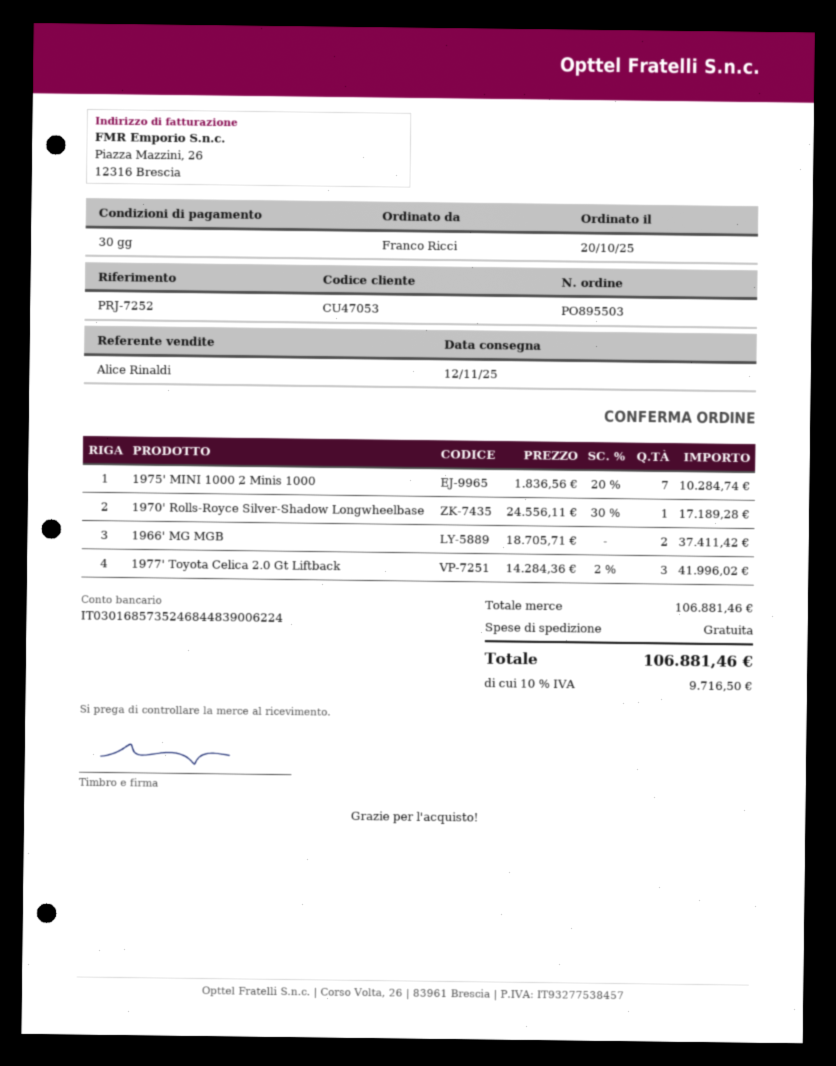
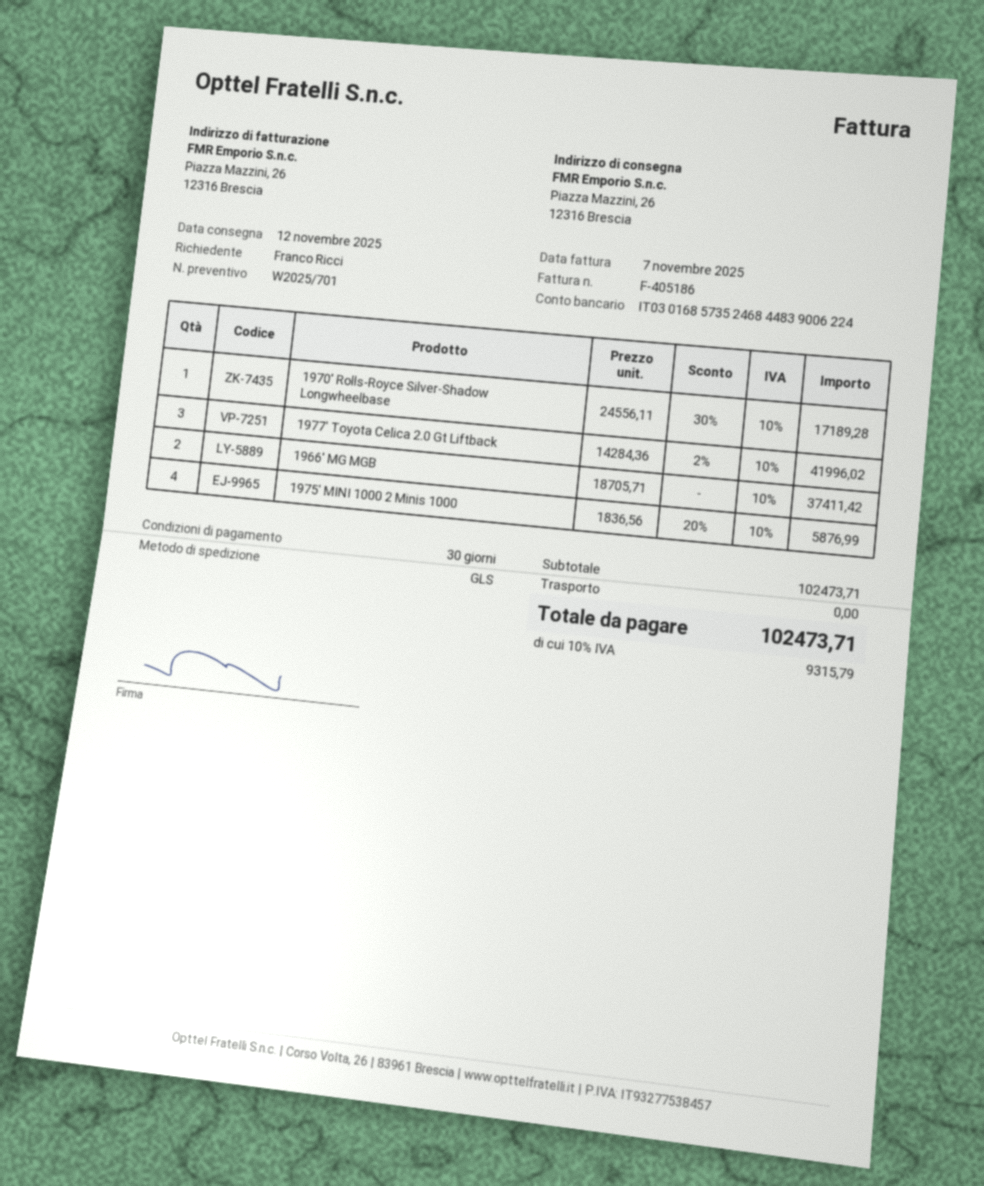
1975' MINI 1000 2 Minis 1000: 7 x 1836.56 - 20% = 10284.74 -> 4 x 1836.56 - 20% = 5876.99
subtotal: 106881.46 -> 102473.71
tax: 10% = 9716.50 -> 10% = 9315.79
total: 106881.46 -> 102473.71

